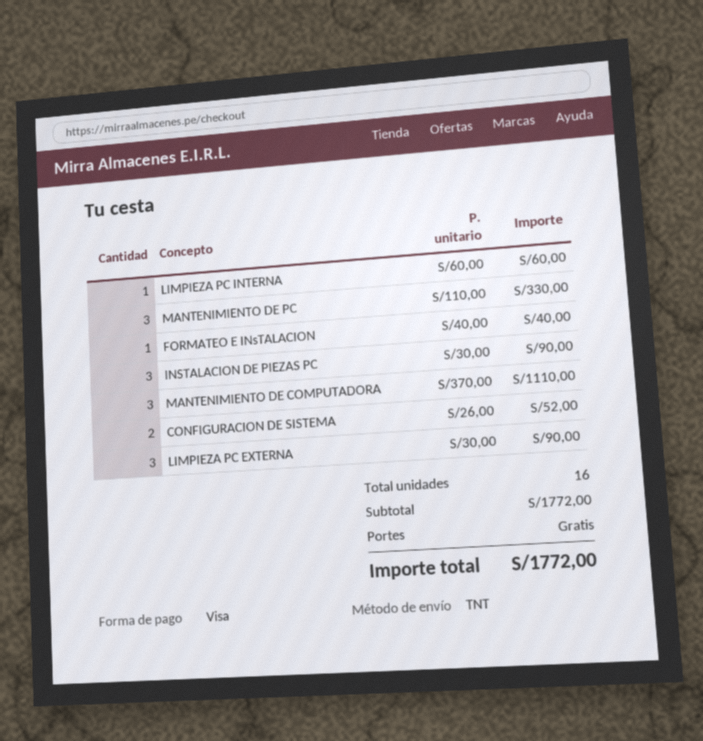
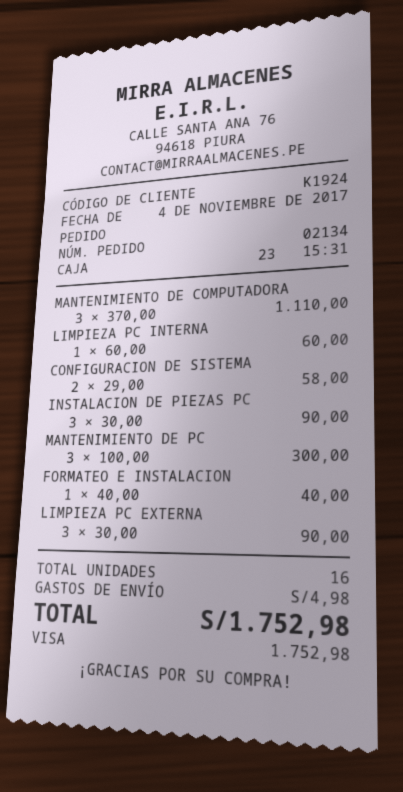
MANTENIMIENTO DE PC: 3 x 110.00 = 330.00 -> 3 x 100.00 = 300.00
CONFIGURACION DE SISTEMA: 2 x 26.00 = 52.00 -> 2 x 29.00 = 58.00
shipping: 0.00 -> 4.98
total: 1772.00 -> 1752.98

